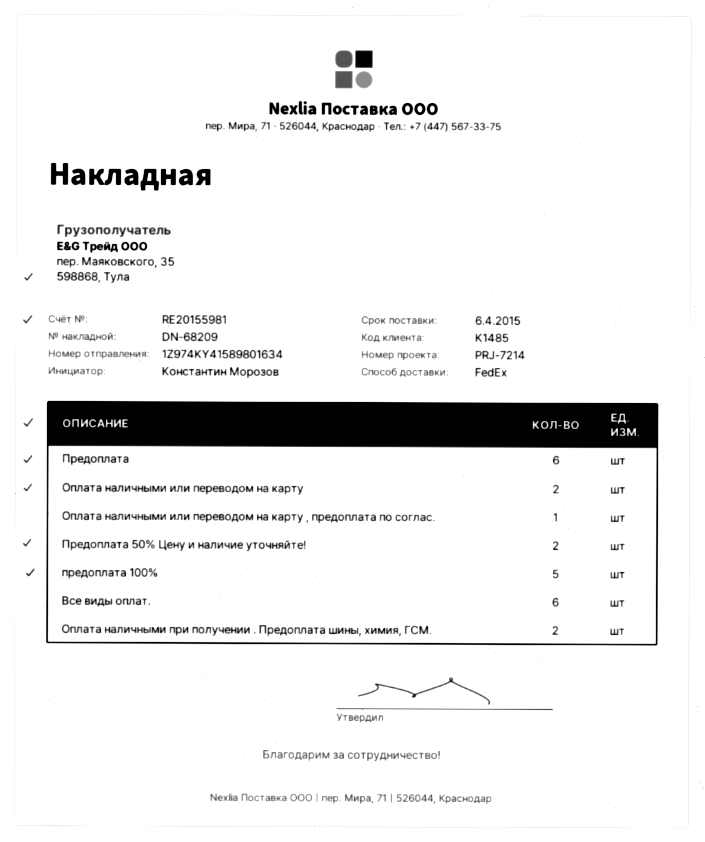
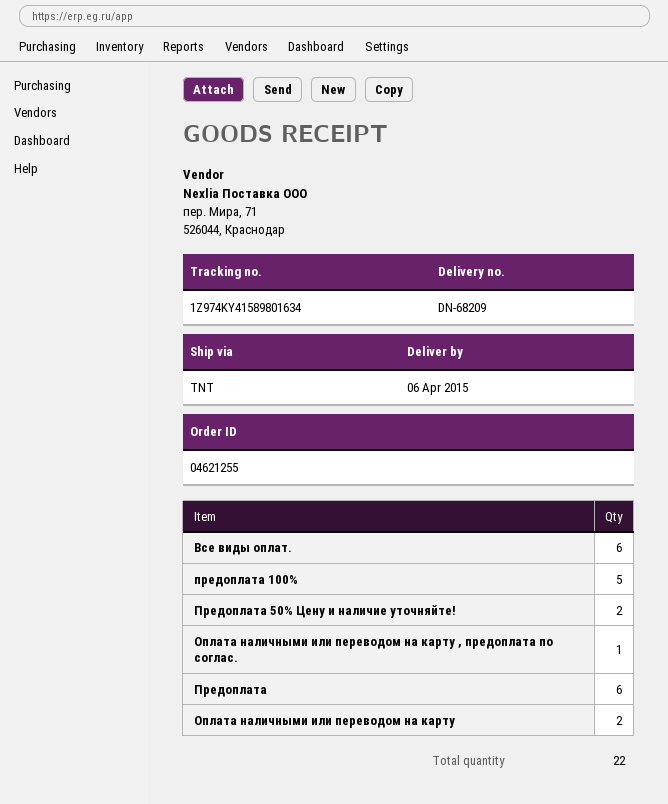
shipping method: FedEx -> TNT
Оплата наличными при получении . Предоплата шины, химия, ГСМ.: 2 -> none

